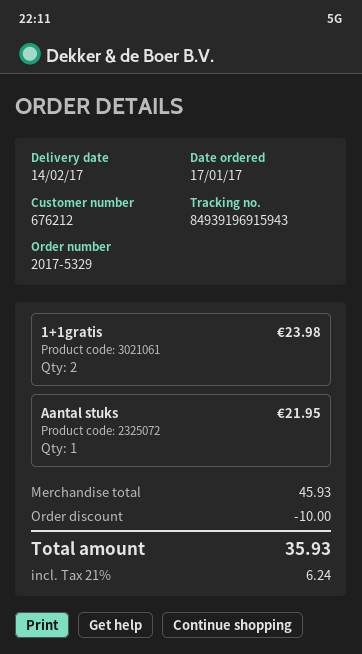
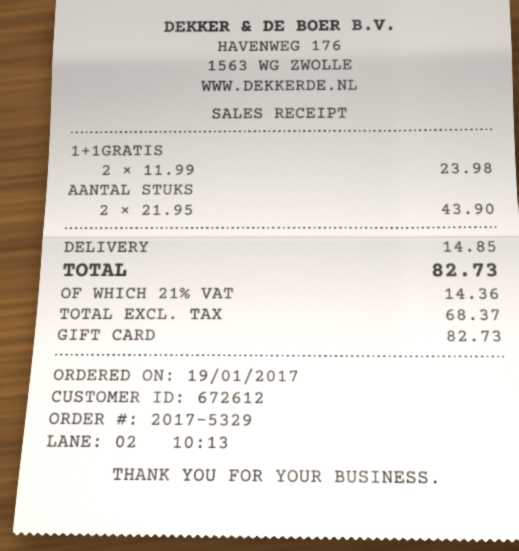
order date: 2017-01-17 -> 2017-01-19
customer number: 676212 -> 672612
Aantal stuks: 1 for 21.95 -> 2 for 43.90
discount: 10.00 -> none
shipping: none -> 14.85
tax: 21% = 6.24 -> 21% = 14.36
total: 35.93 -> 82.73

